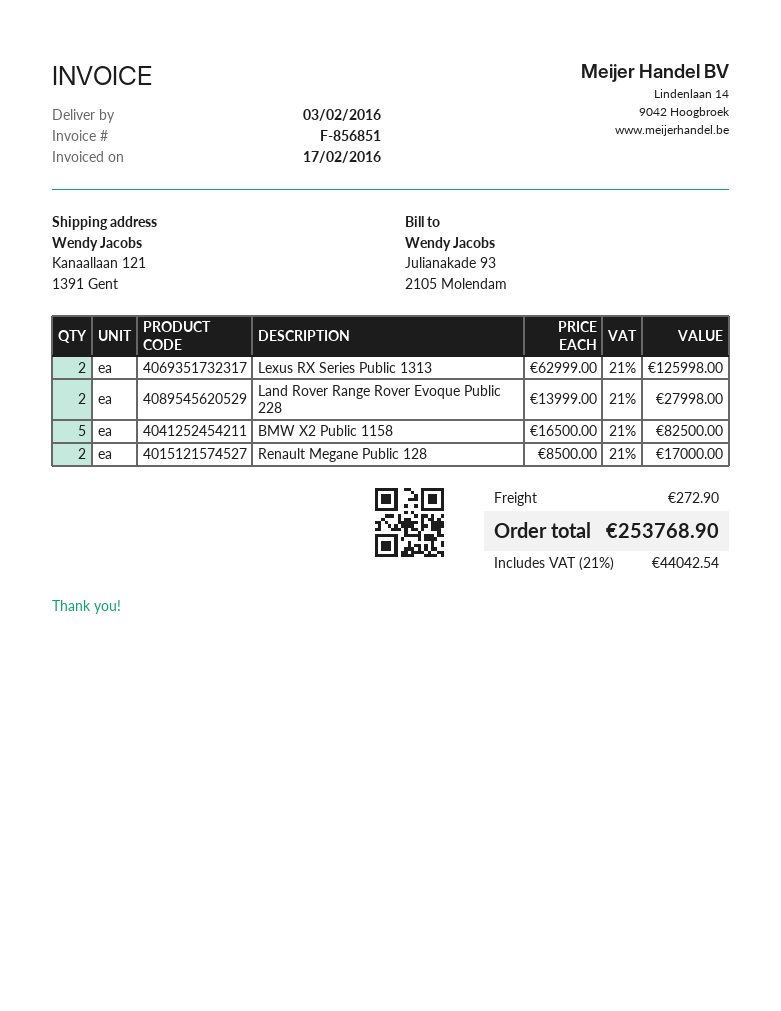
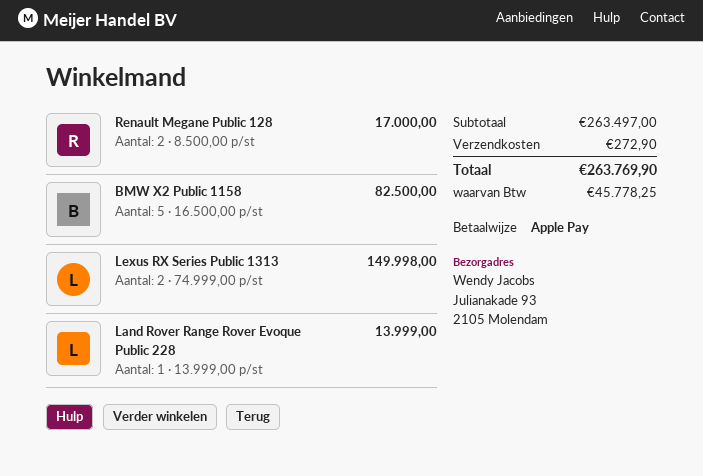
ship to: Kanaallaan 121, 1391 Gent -> Julianakade 93, 2105 Molendam
Lexus RX Series Public 1313: 2 x 62999.00 = 125998.00 -> 2 x 74999.00 = 149998.00
Land Rover Range Rover Evoque Public 228: 2 x 13999.00 = 27998.00 -> 1 x 13999.00 = 13999.00
tax: 44042.54 -> 45778.25
total: 253768.90 -> 263769.90

